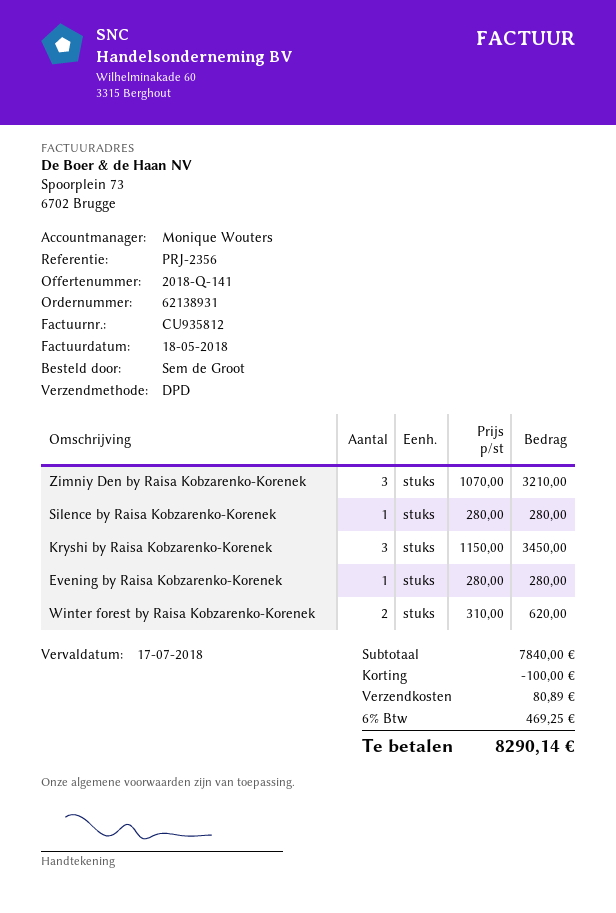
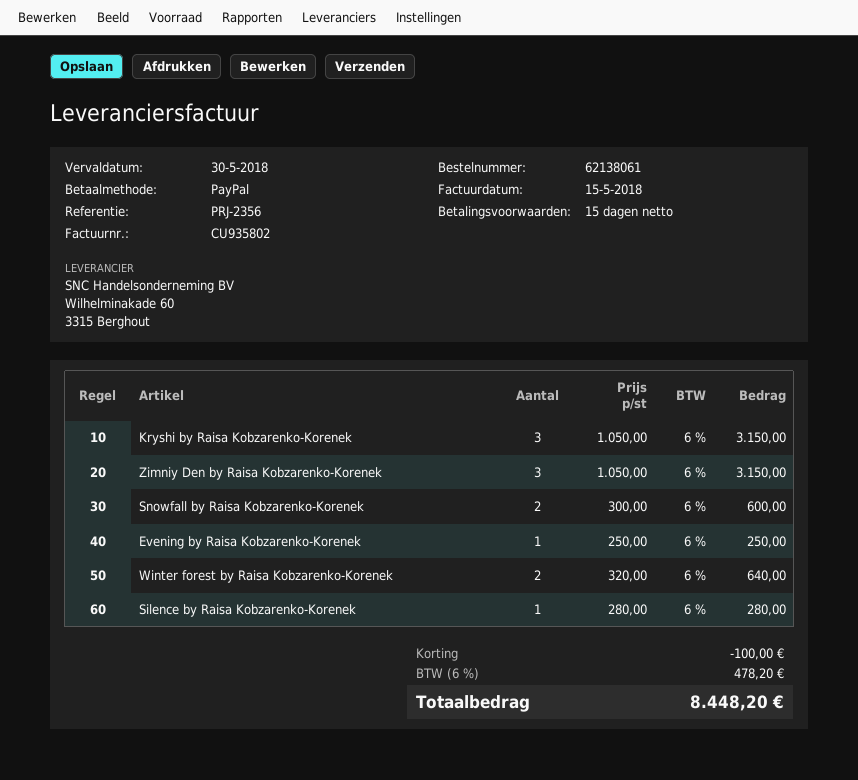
order number: 62138931 -> 62138061
invoice number: CU935812 -> CU935802
invoice date: 2018-05-18 -> 2018-05-15
due date: 2018-07-17 -> 2018-05-30
Zimniy Den by Raisa Kobzarenko-Korenek: 3 x 1070.00 = 3210.00 -> 3 x 1050.00 = 3150.00
Kryshi by Raisa Kobzarenko-Korenek: 3 x 1150.00 = 3450.00 -> 3 x 1050.00 = 3150.00
Evening by Raisa Kobzarenko-Korenek: 1 x 280.00 = 280.00 -> 1 x 250.00 = 250.00
Winter forest by Raisa Kobzarenko-Korenek: 2 x 310.00 = 620.00 -> 2 x 320.00 = 640.00
Snowfall by Raisa Kobzarenko-Korenek: none -> 2 x 300.00 = 600.00
shipping: 80.89 -> none
tax: 6% = 469.25 -> 6% = 478.20
total: 8290.14 -> 8448.20

